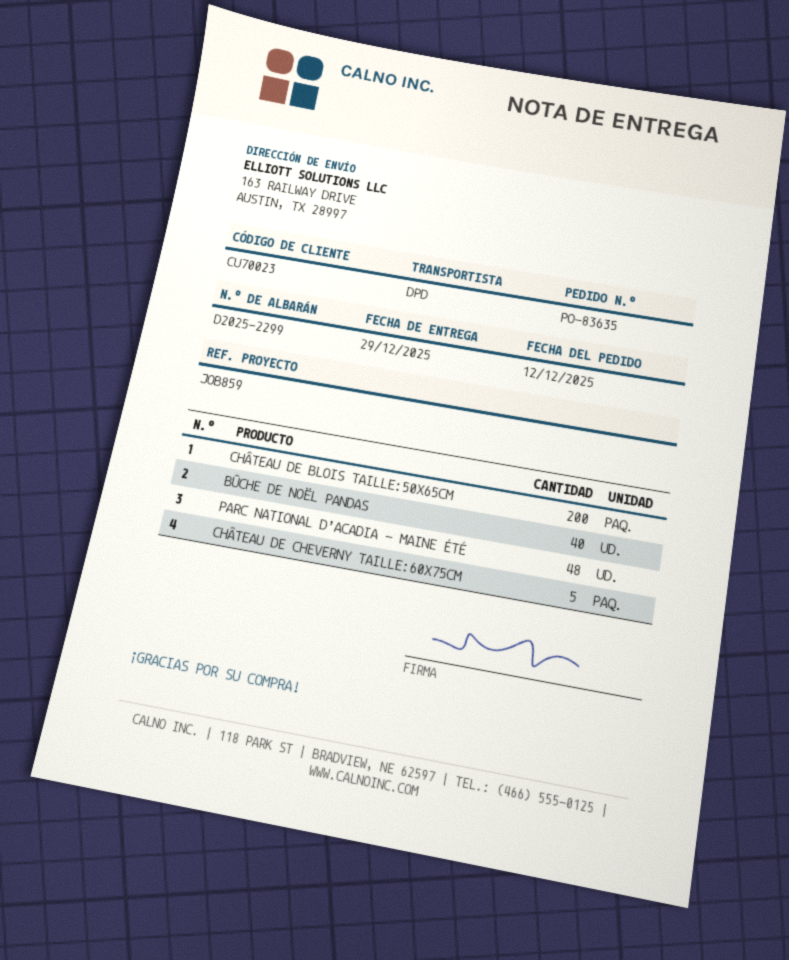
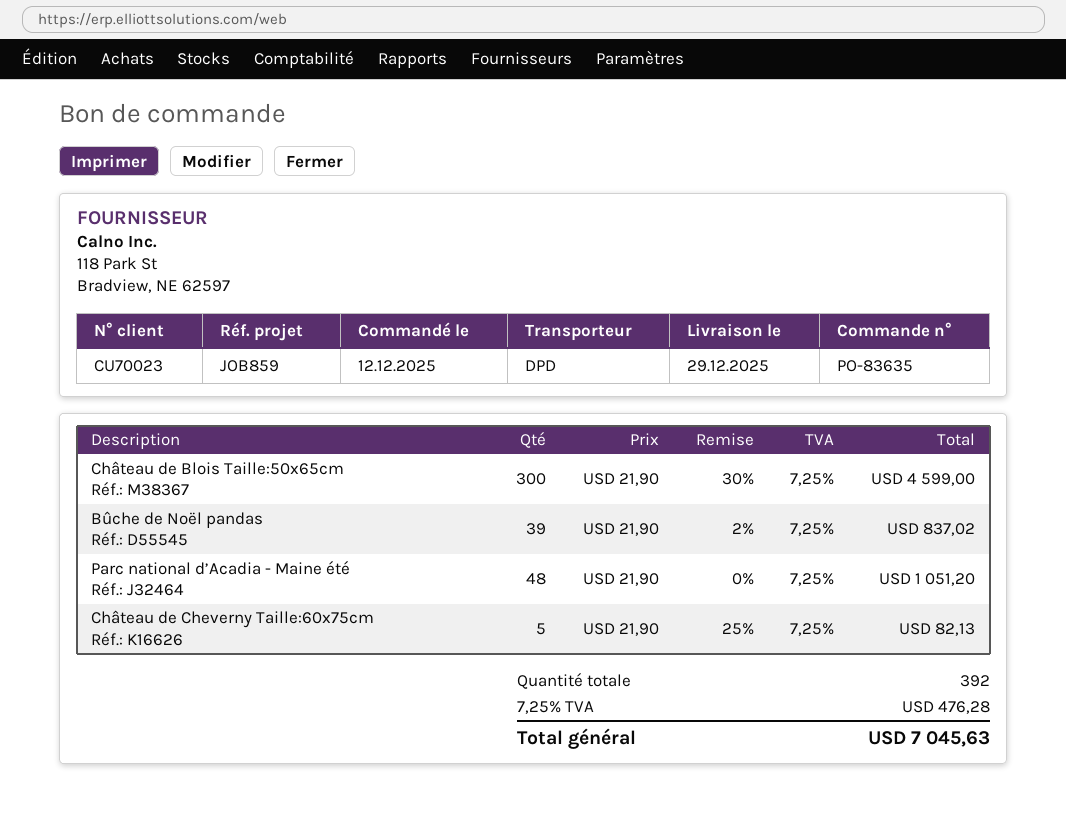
CHÂTEAU DE BLOIS TAILLE:50X65CM: 200 -> 300
BÛCHE DE NOËL PANDAS: 40 -> 39

